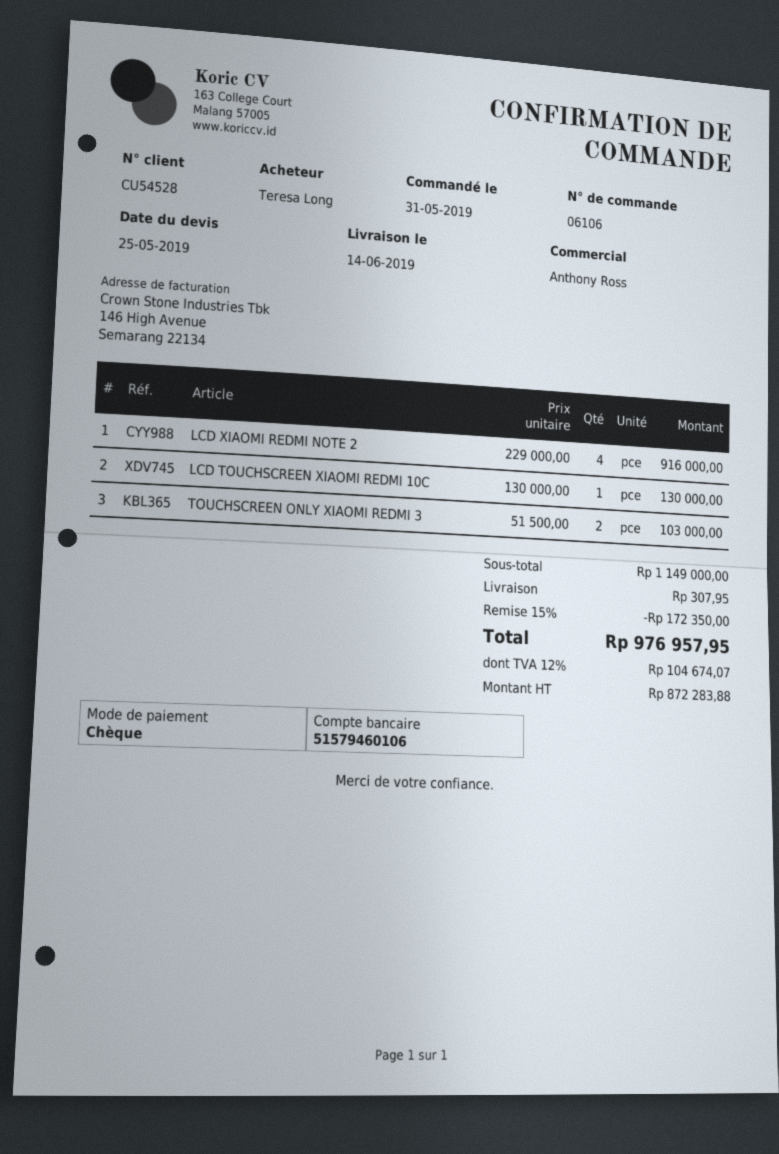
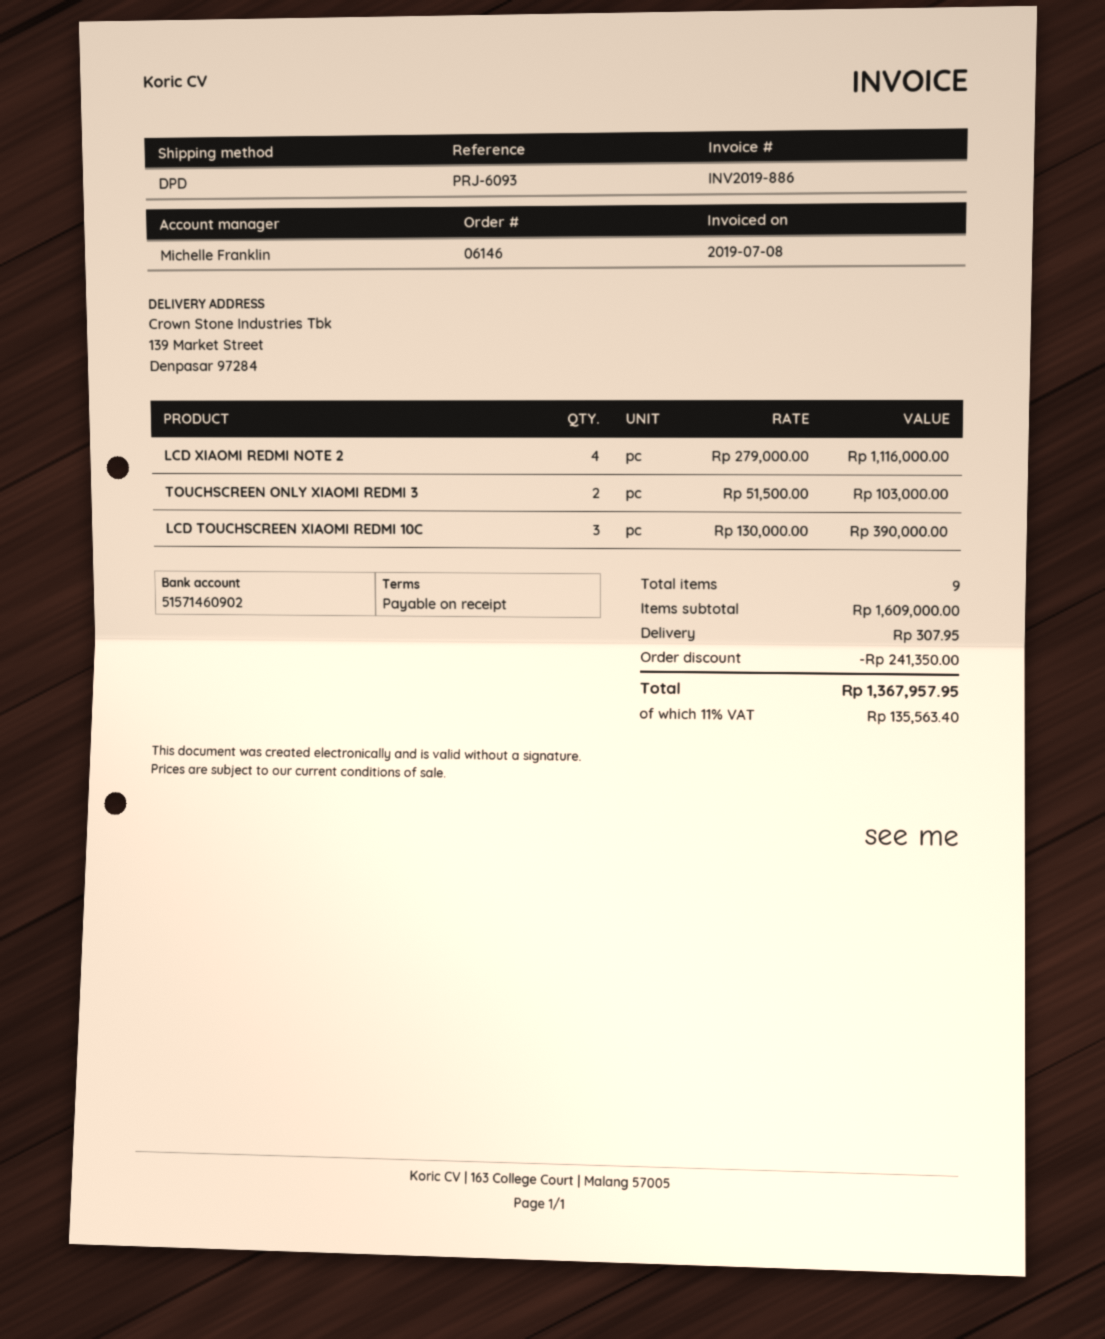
order number: 06106 -> 06146
sales rep: Anthony Ross -> Michelle Franklin
bank account: 51579460106 -> 51571460902
LCD XIAOMI REDMI NOTE 2: 4 x 229000.00 = 916000.00 -> 4 x 279000.00 = 1116000.00
LCD TOUCHSCREEN XIAOMI REDMI 10C: 1 x 130000.00 = 130000.00 -> 3 x 130000.00 = 390000.00
subtotal: 1149000.00 -> 1609000.00
discount: 172350.00 -> 241350.00
tax: 12% = 104674.07 -> 11% = 135563.40
total: 976957.95 -> 1367957.95

